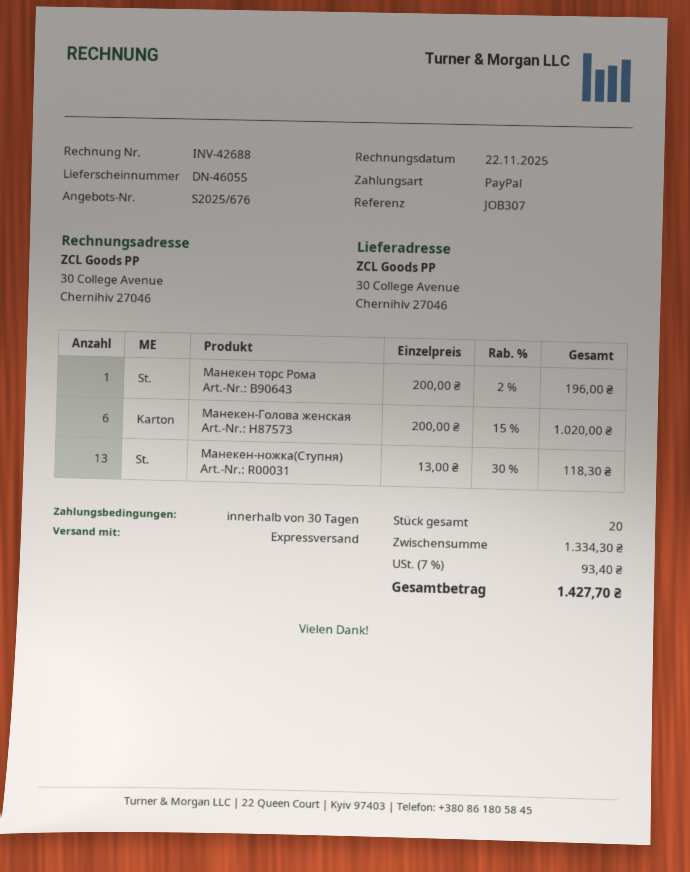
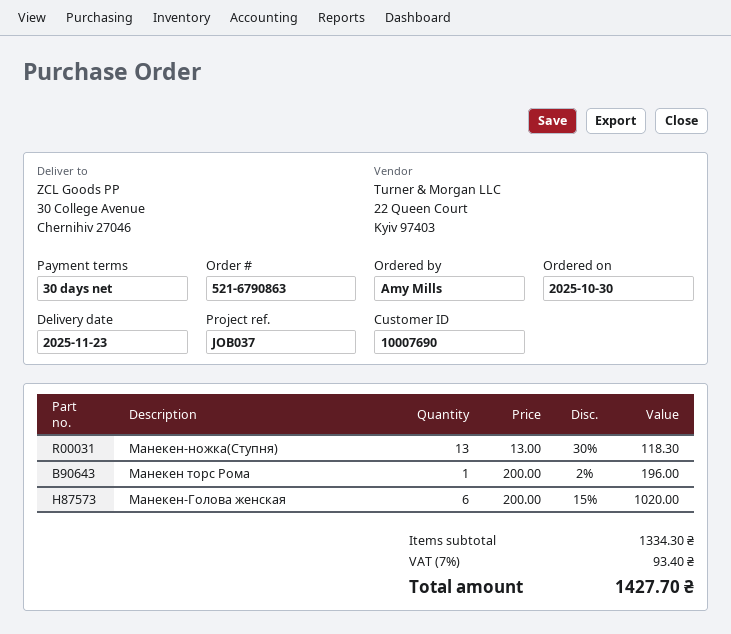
reference: JOB307 -> JOB037

